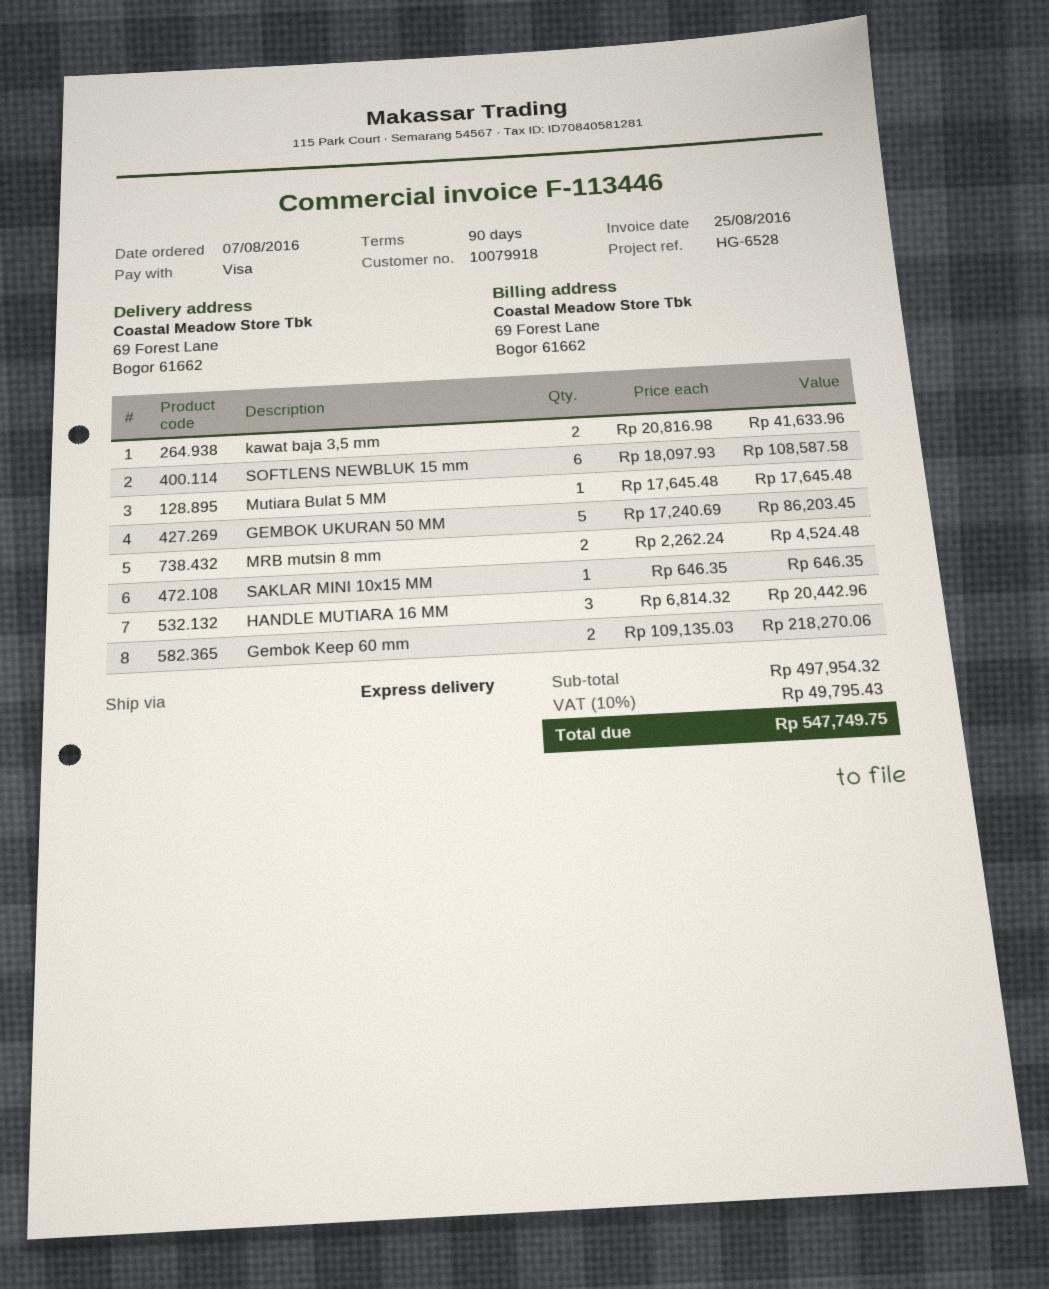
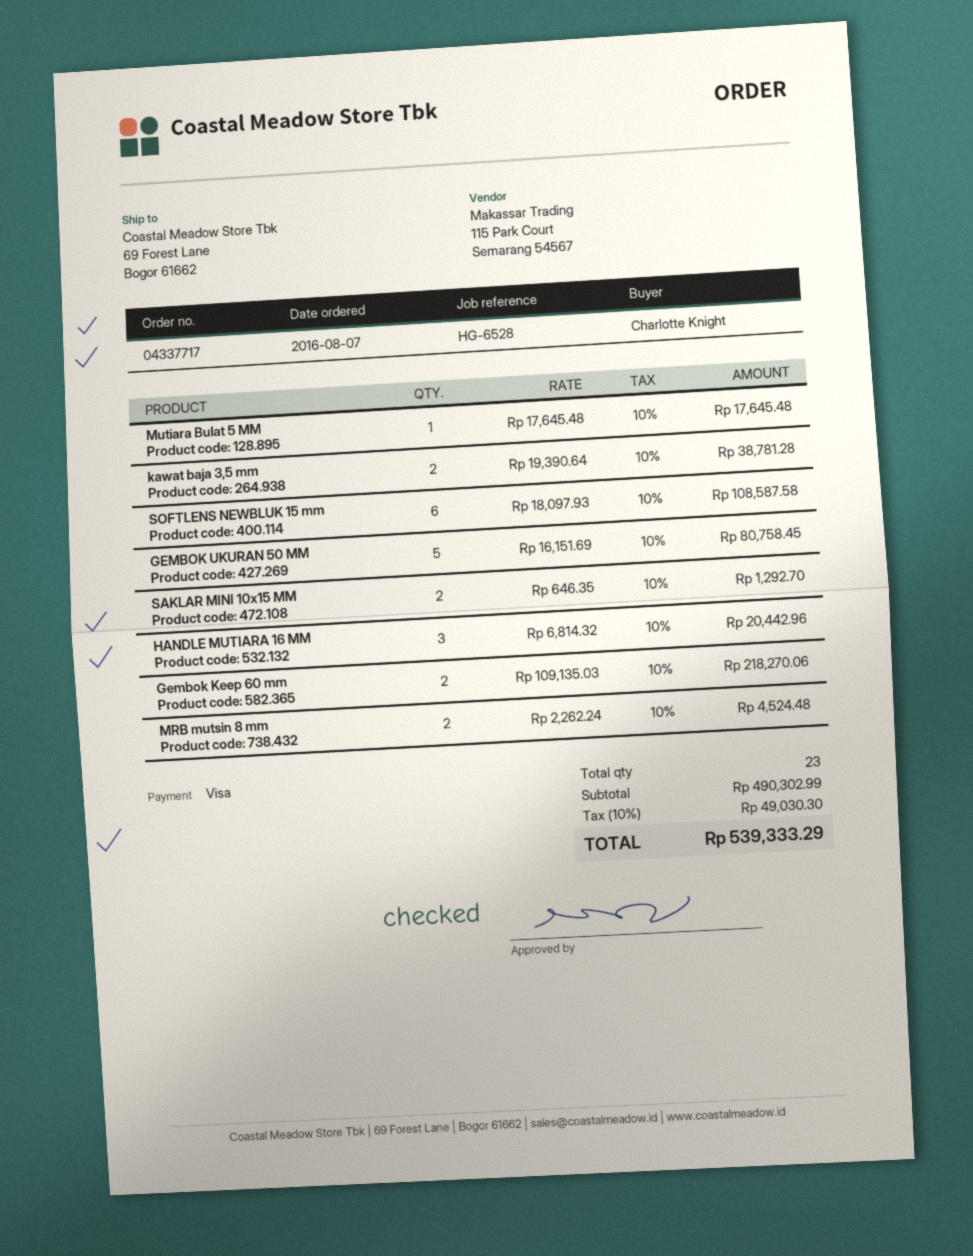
kawat baja 3,5 mm: 2 x 20816.98 = 41633.96 -> 2 x 19390.64 = 38781.28
GEMBOK UKURAN 50 MM: 5 x 17240.69 = 86203.45 -> 5 x 16151.69 = 80758.45
SAKLAR MINI 10x15 MM: 1 x 646.35 = 646.35 -> 2 x 646.35 = 1292.70
subtotal: 497954.32 -> 490302.99
tax: 10% = 49795.43 -> 10% = 49030.30
total: 547749.75 -> 539333.29

